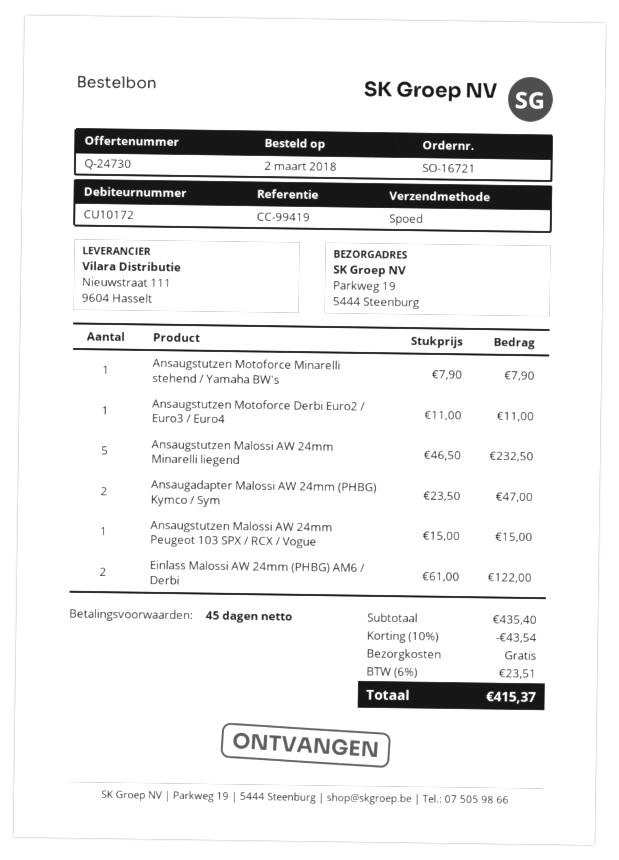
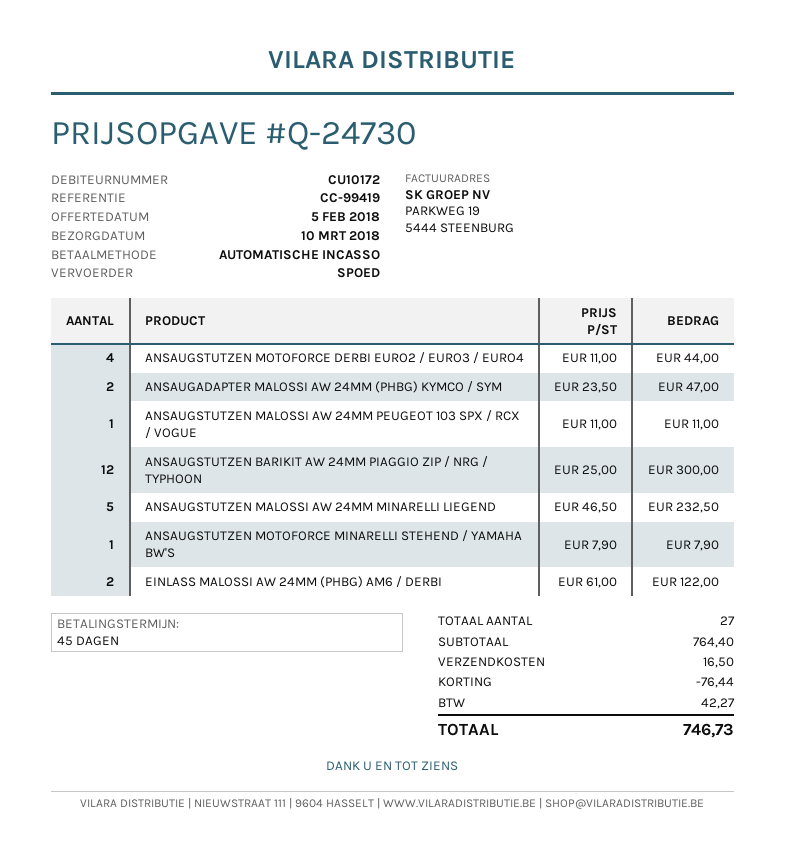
Ansaugstutzen Motoforce Derbi Euro2 / Euro3 / Euro4: 1 x 11.00 = 11.00 -> 4 x 11.00 = 44.00
Ansaugstutzen Malossi AW 24mm Peugeot 103 SPX / RCX / Vogue: 1 x 15.00 = 15.00 -> 1 x 11.00 = 11.00
ANSAUGSTUTZEN BARIKIT AW 24MM PIAGGIO ZIP / NRG / TYPHOON: none -> 12 x 25.00 = 300.00
subtotal: 435.40 -> 764.40
discount: 43.54 -> 76.44
shipping: 0.00 -> 16.50
tax: 23.51 -> 42.27
total: 415.37 -> 746.73

